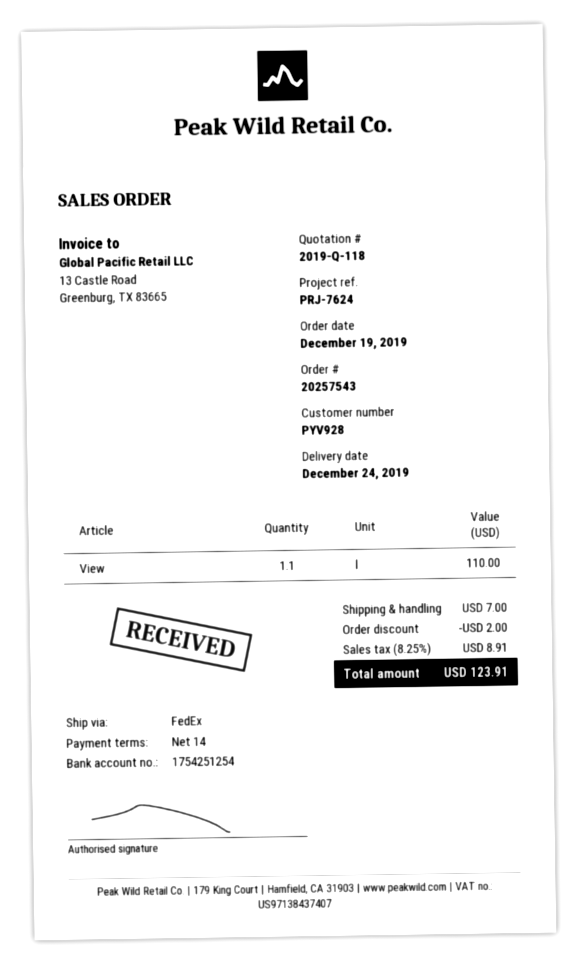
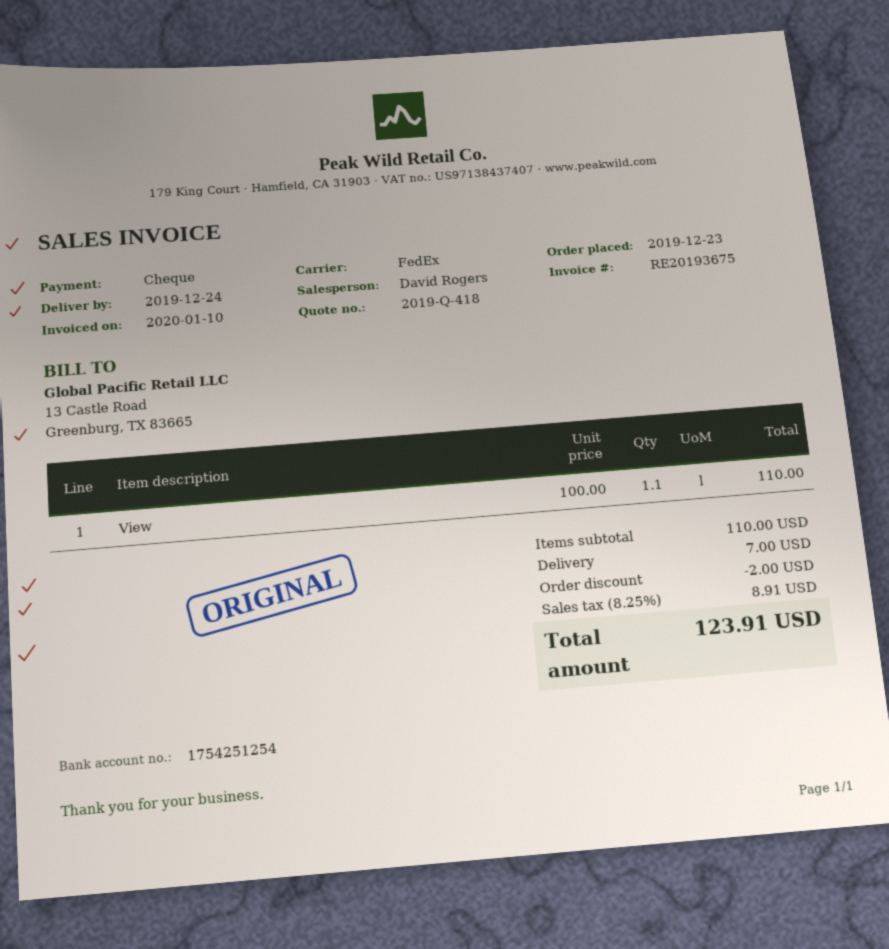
quote number: 2019-Q-118 -> 2019-Q-418
order date: 2019-12-19 -> 2019-12-23

